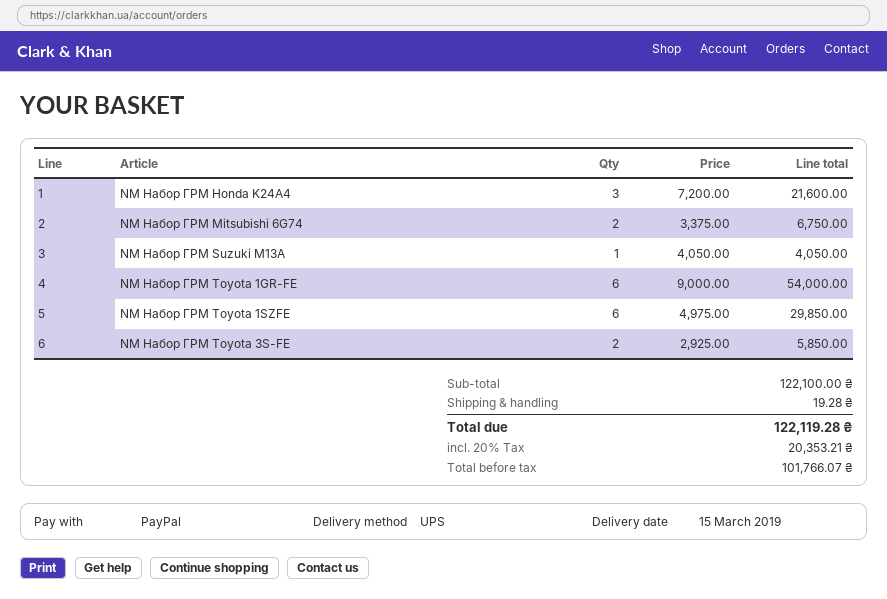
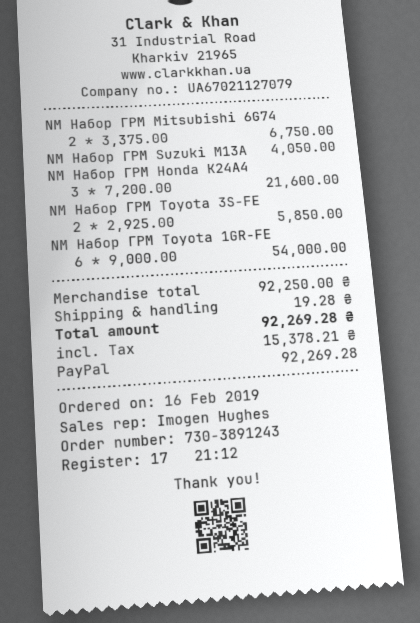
NM Набор ГРМ Toyota 1SZFE: 6 x 4975.00 = 29850.00 -> none
subtotal: 122100.00 -> 92250.00
tax: 20353.21 -> 15378.21
total: 122119.28 -> 92269.28

